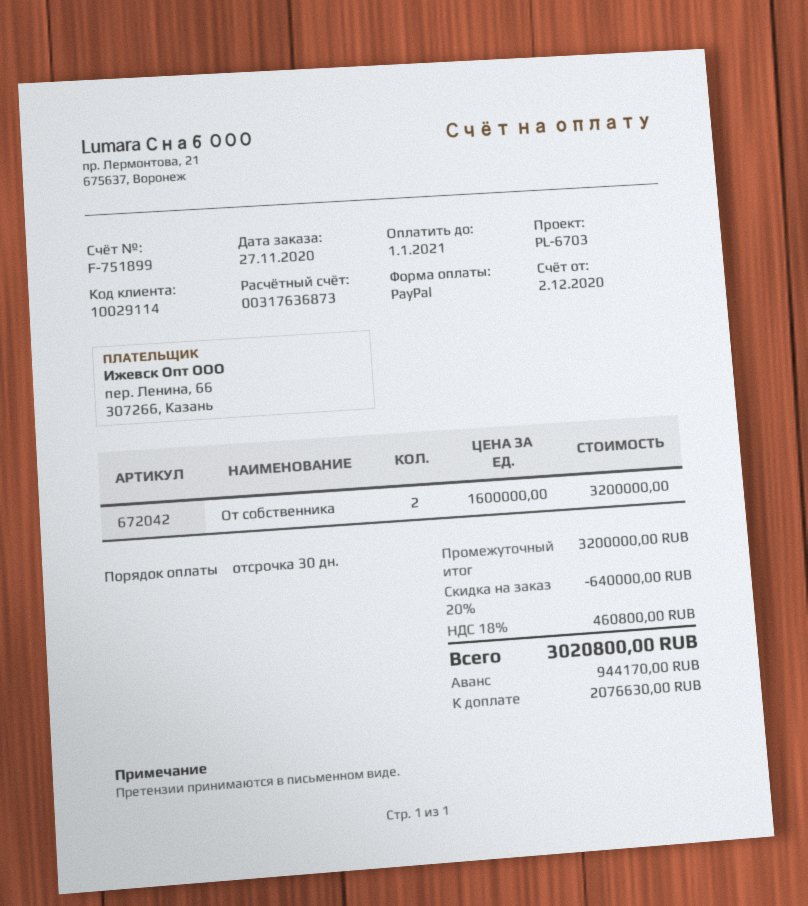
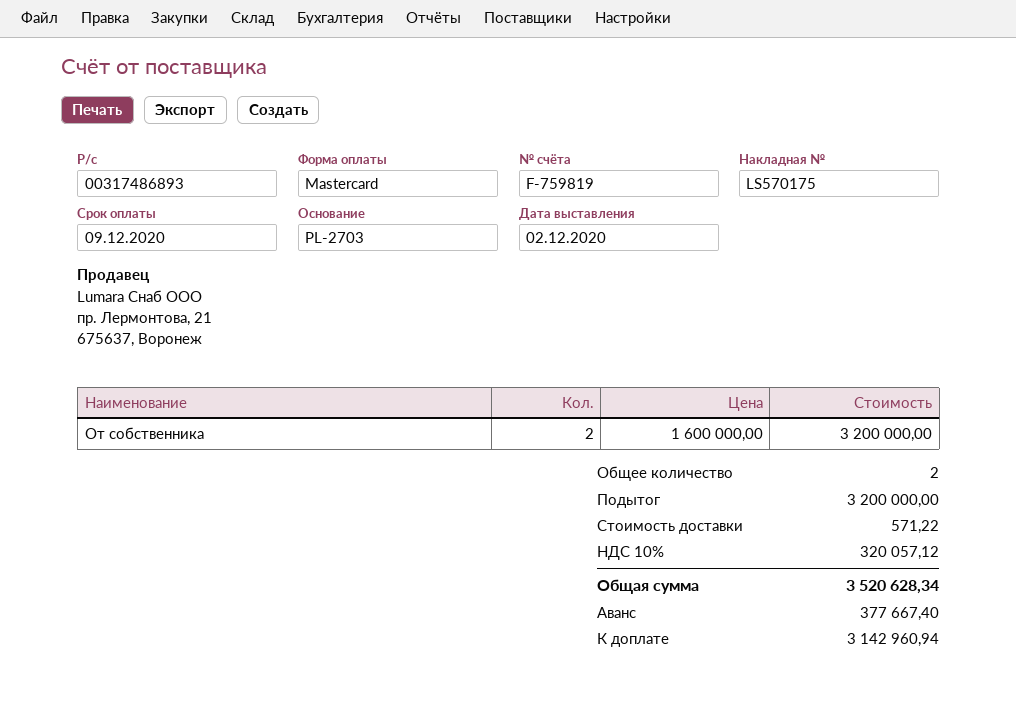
invoice number: F-751899 -> F-759819
due date: 2021-01-01 -> 2020-12-09
reference: PL-6703 -> PL-2703
payment method: PayPal -> Mastercard
bank account: 00317636873 -> 00317486893
discount: 20% = 640000.00 -> none
shipping: none -> 571.22
tax: 18% = 460800.00 -> 10% = 320057.12
total: 3020800.00 -> 3520628.34
deposit: 944170.00 -> 377667.40
balance: 2076630.00 -> 3142960.94

